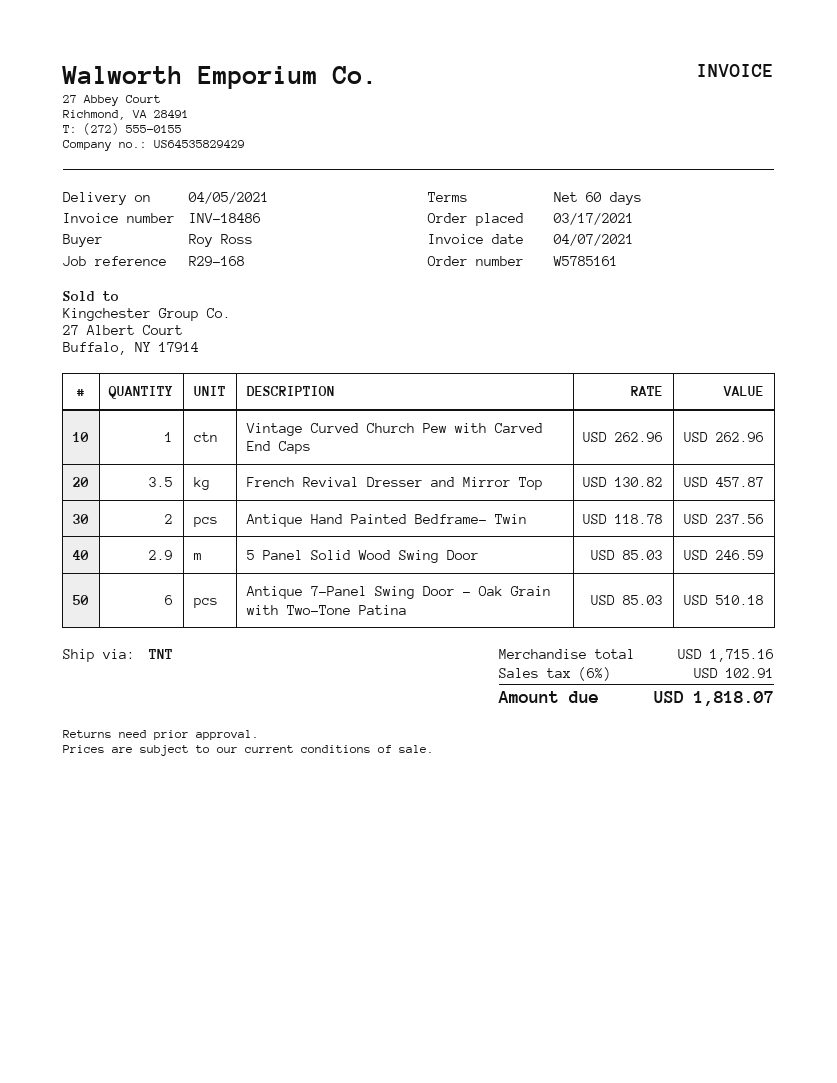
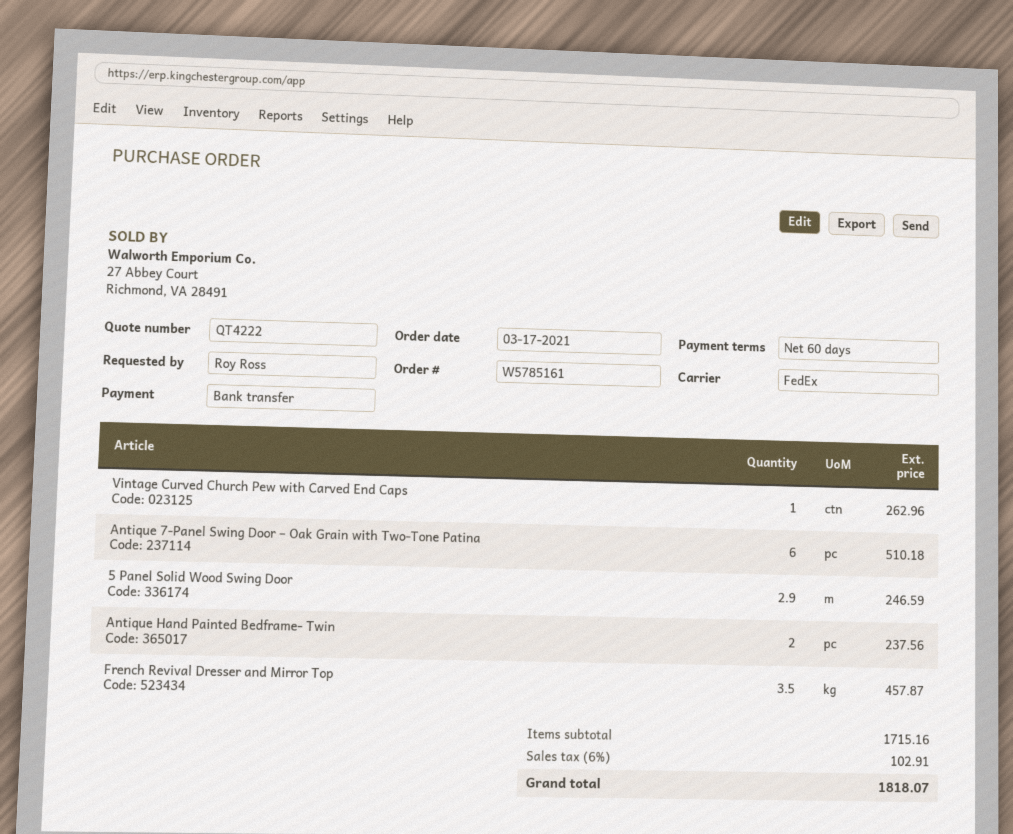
shipping method: TNT -> FedEx

